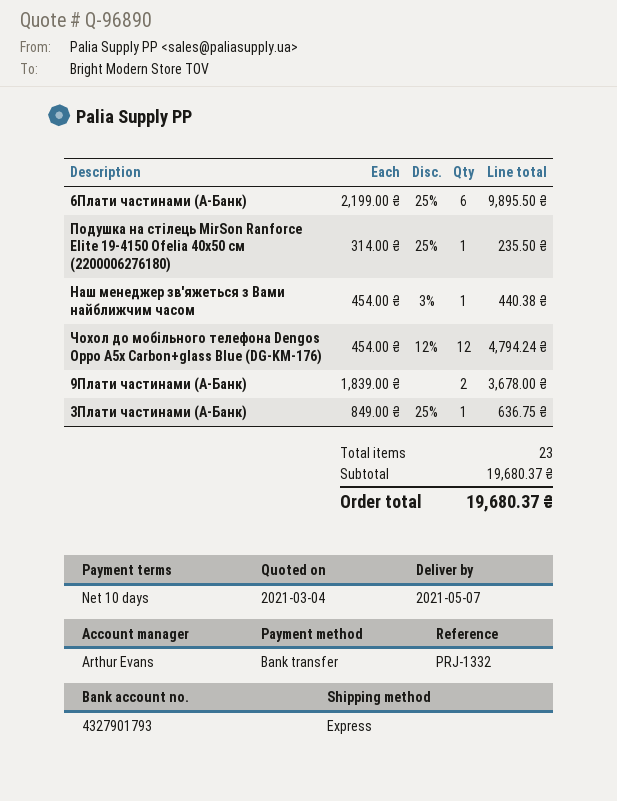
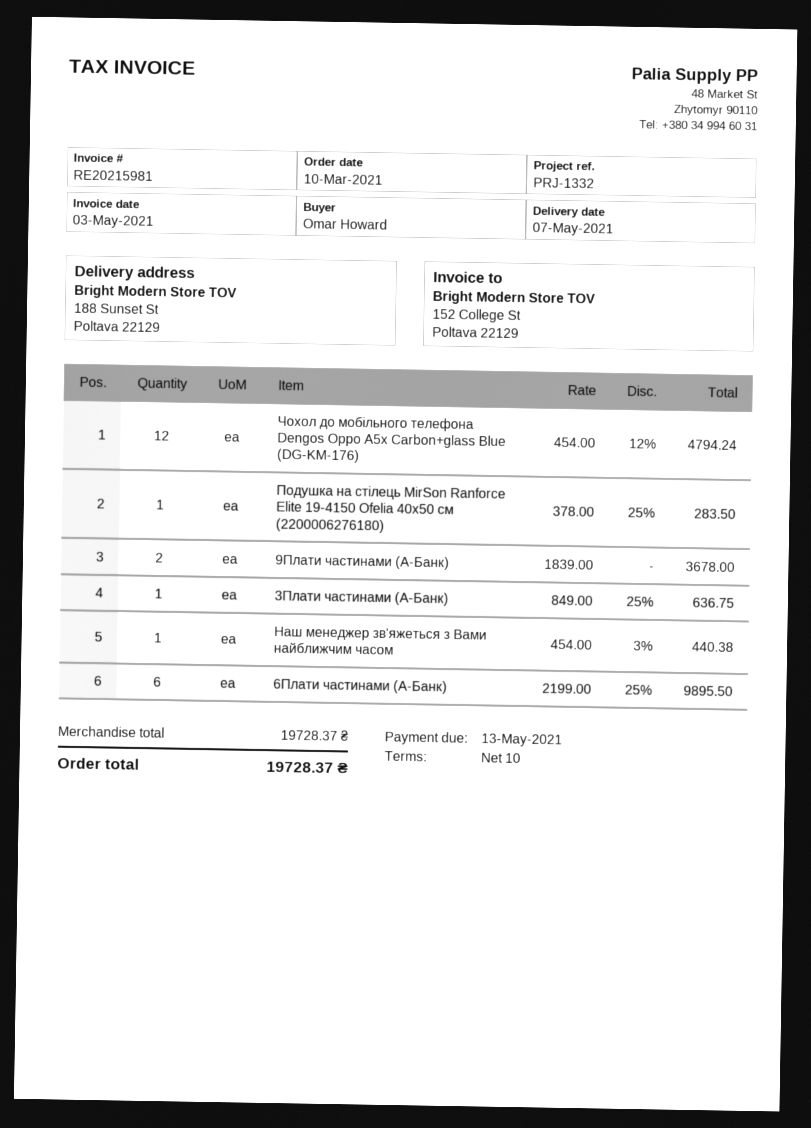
Подушка на стілець MirSon Ranforce Elite 19-4150 Ofelia 40x50 см (2200006276180): 1 x 314.00 - 25% = 235.50 -> 1 x 378.00 - 25% = 283.50
subtotal: 19680.37 -> 19728.37
total: 19680.37 -> 19728.37

